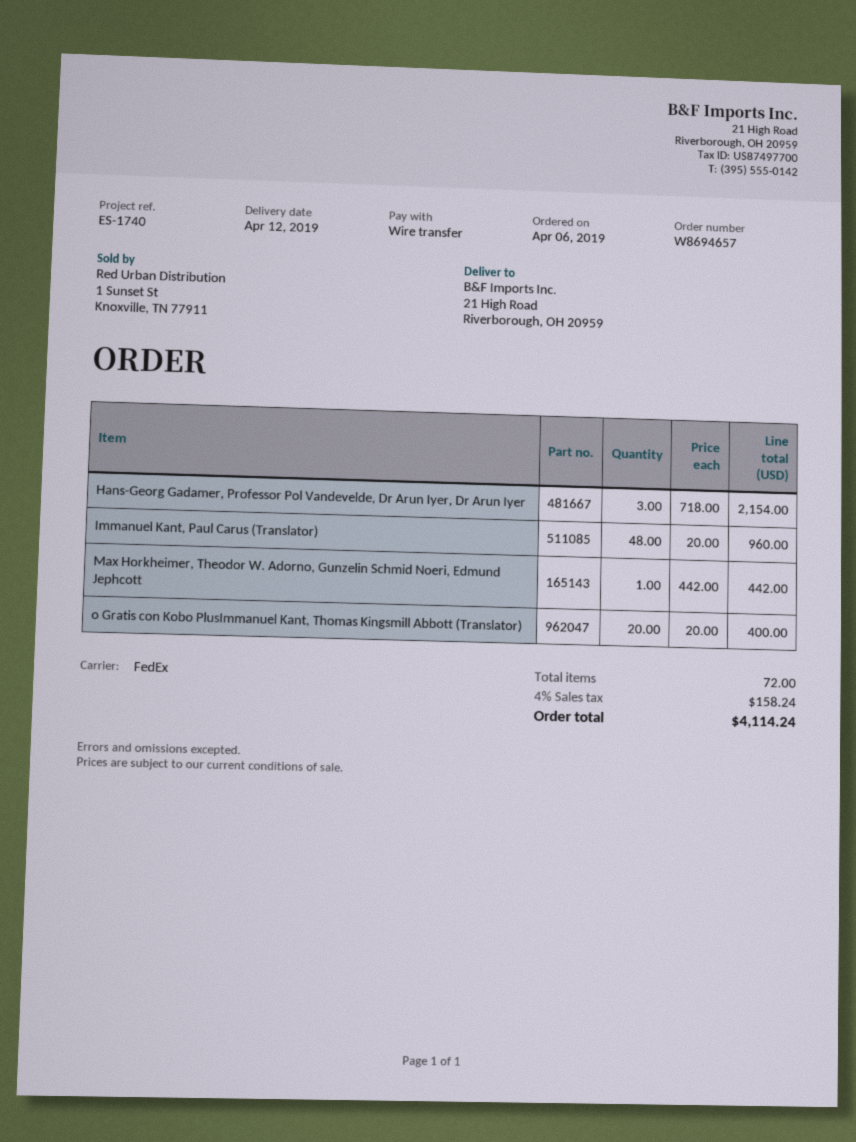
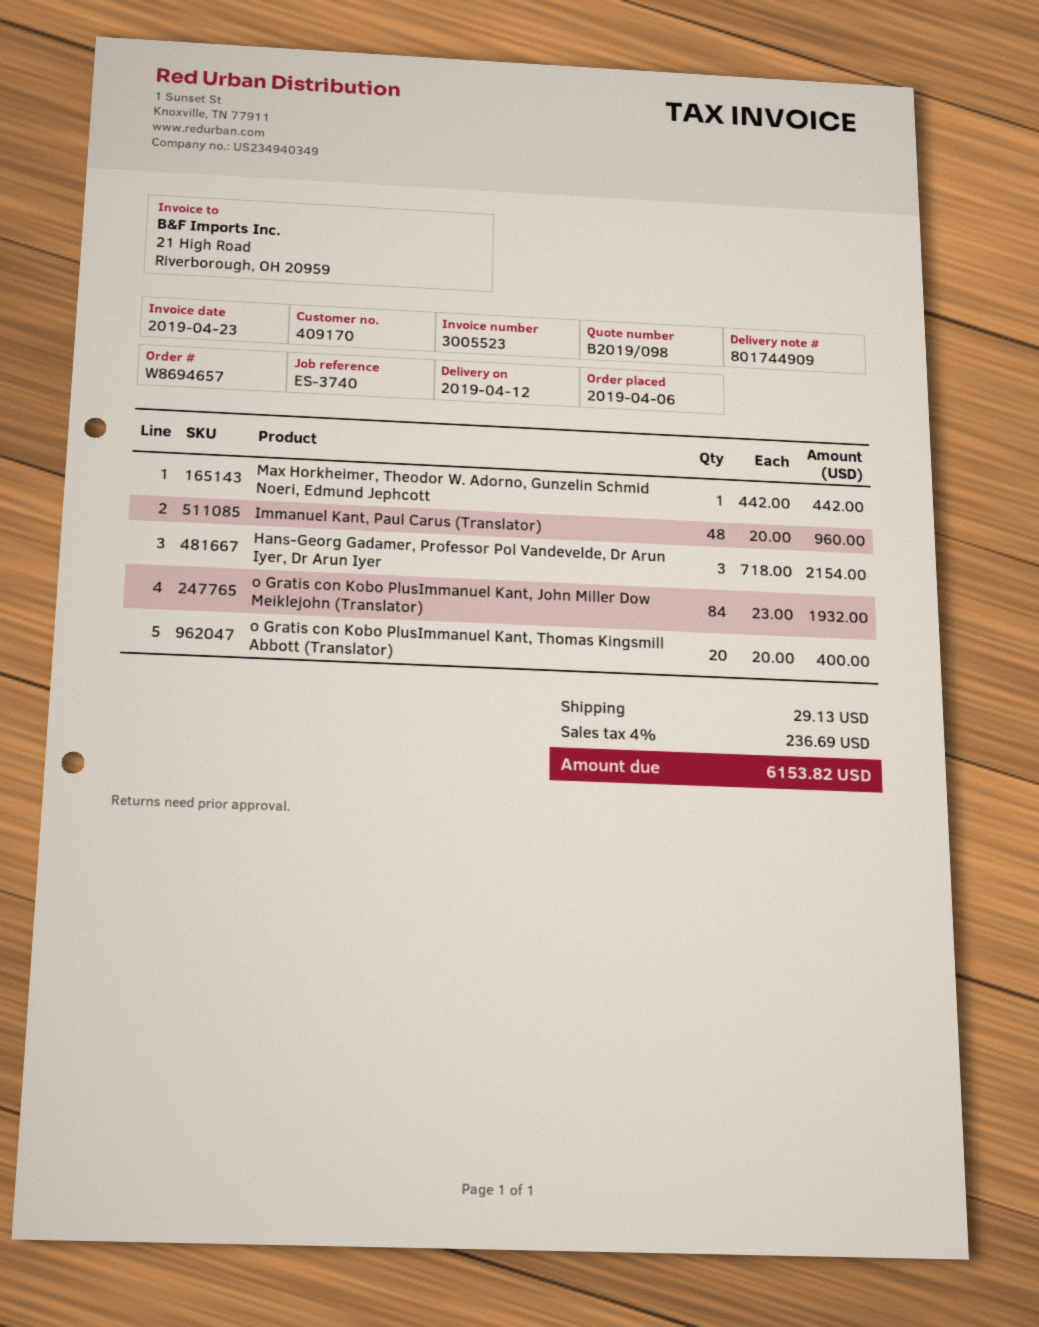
reference: ES-1740 -> ES-3740
o Gratis con Kobo PlusImmanuel Kant, John Miller Dow Meiklejohn (Translator): none -> 84 x 23.00 = 1932.00
shipping: none -> 29.13
tax: 4% = 158.24 -> 4% = 236.69
total: 4114.24 -> 6153.82

